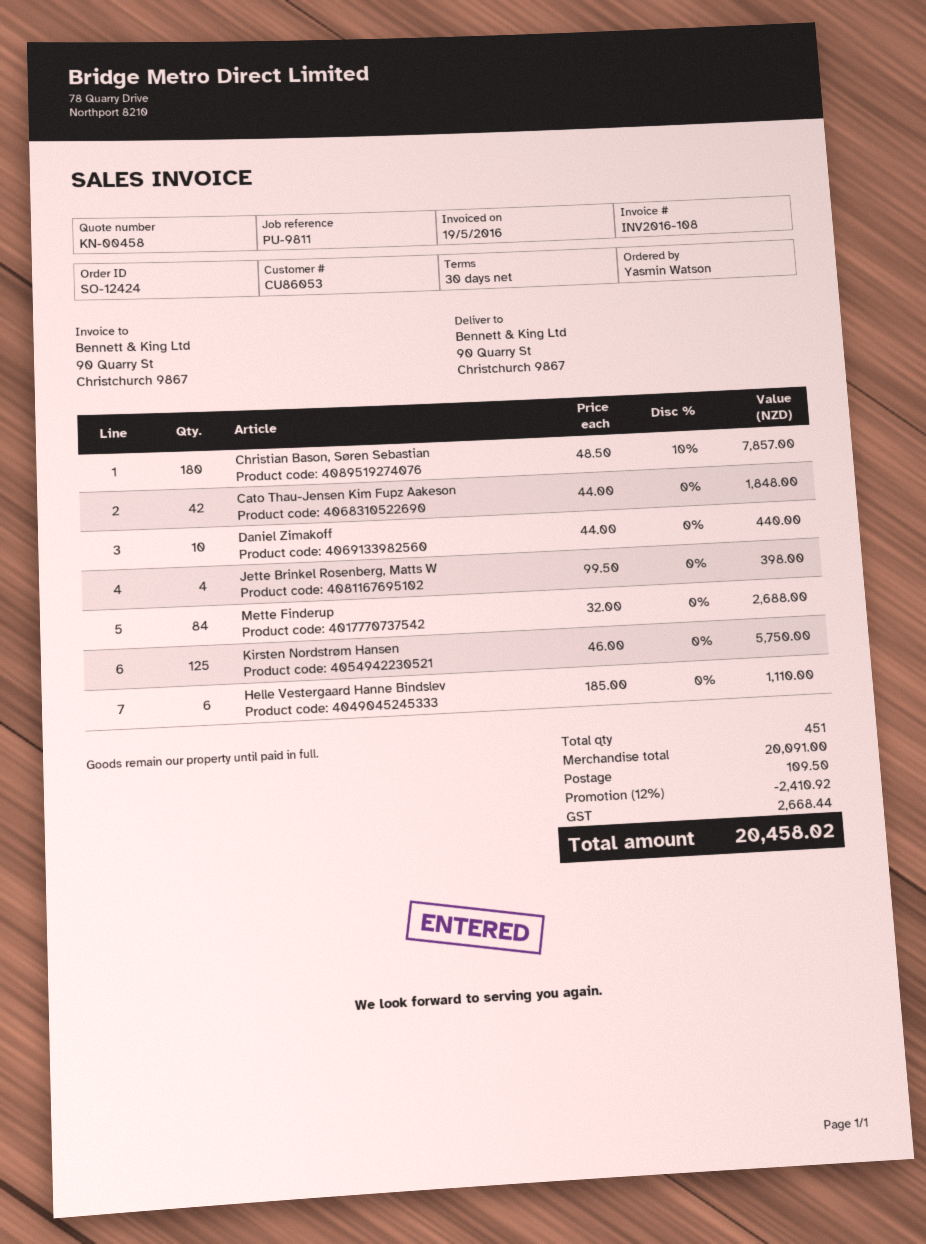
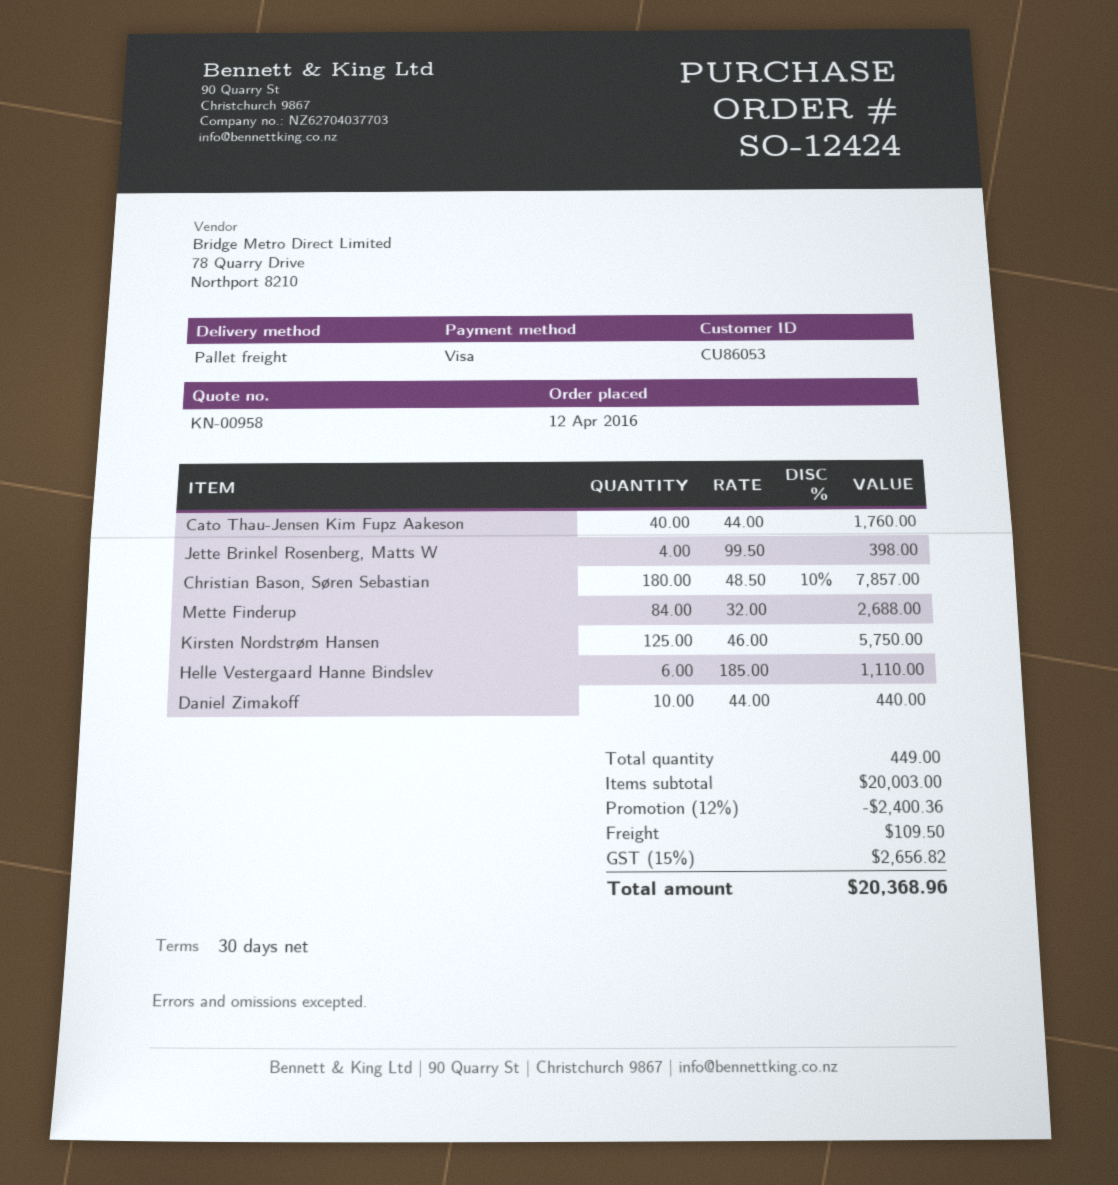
quote number: KN-00458 -> KN-00958
Cato Thau-Jensen Kim Fupz Aakeson: 42 x 44.00 = 1848.00 -> 40 x 44.00 = 1760.00
total quantity: 451 -> 449
subtotal: 20091.00 -> 20003.00
discount: 12% = 2410.92 -> 12% = 2400.36
tax: 2668.44 -> 2656.82
total: 20458.02 -> 20368.96

